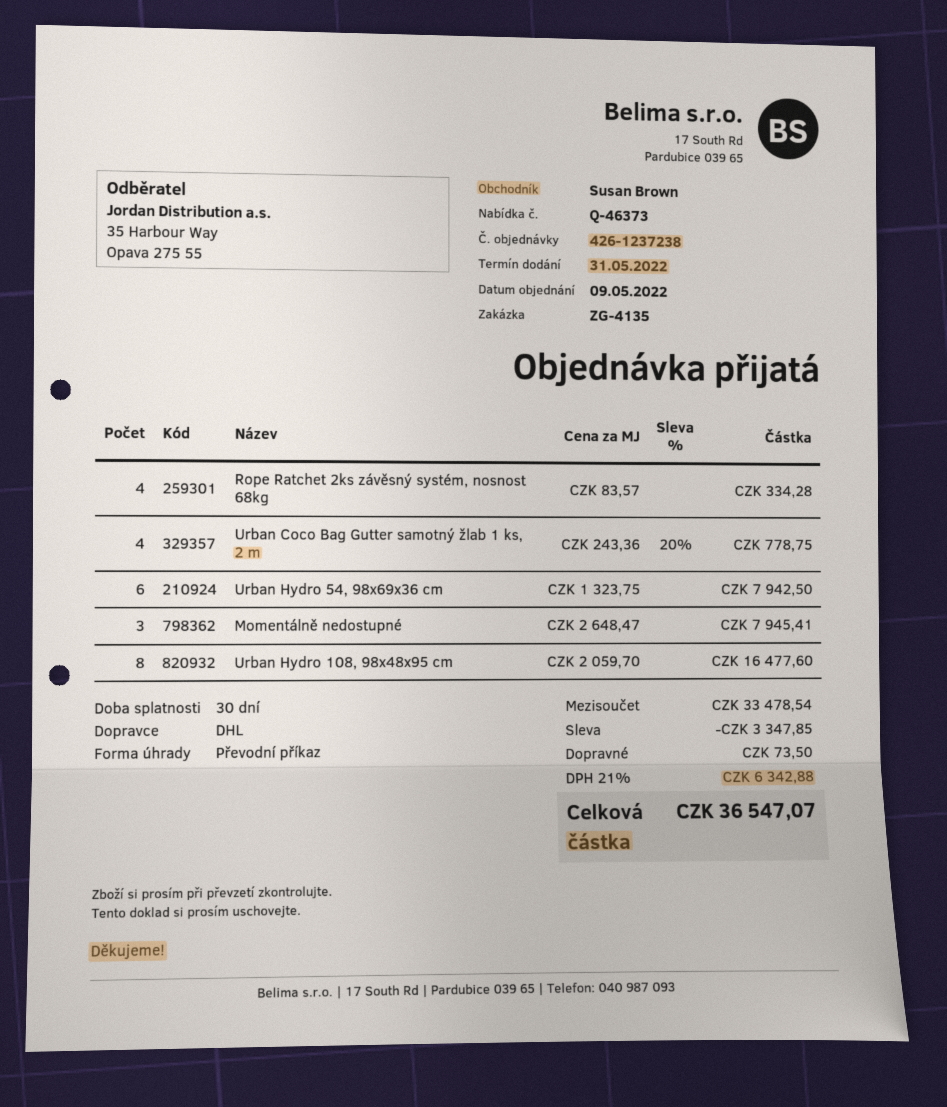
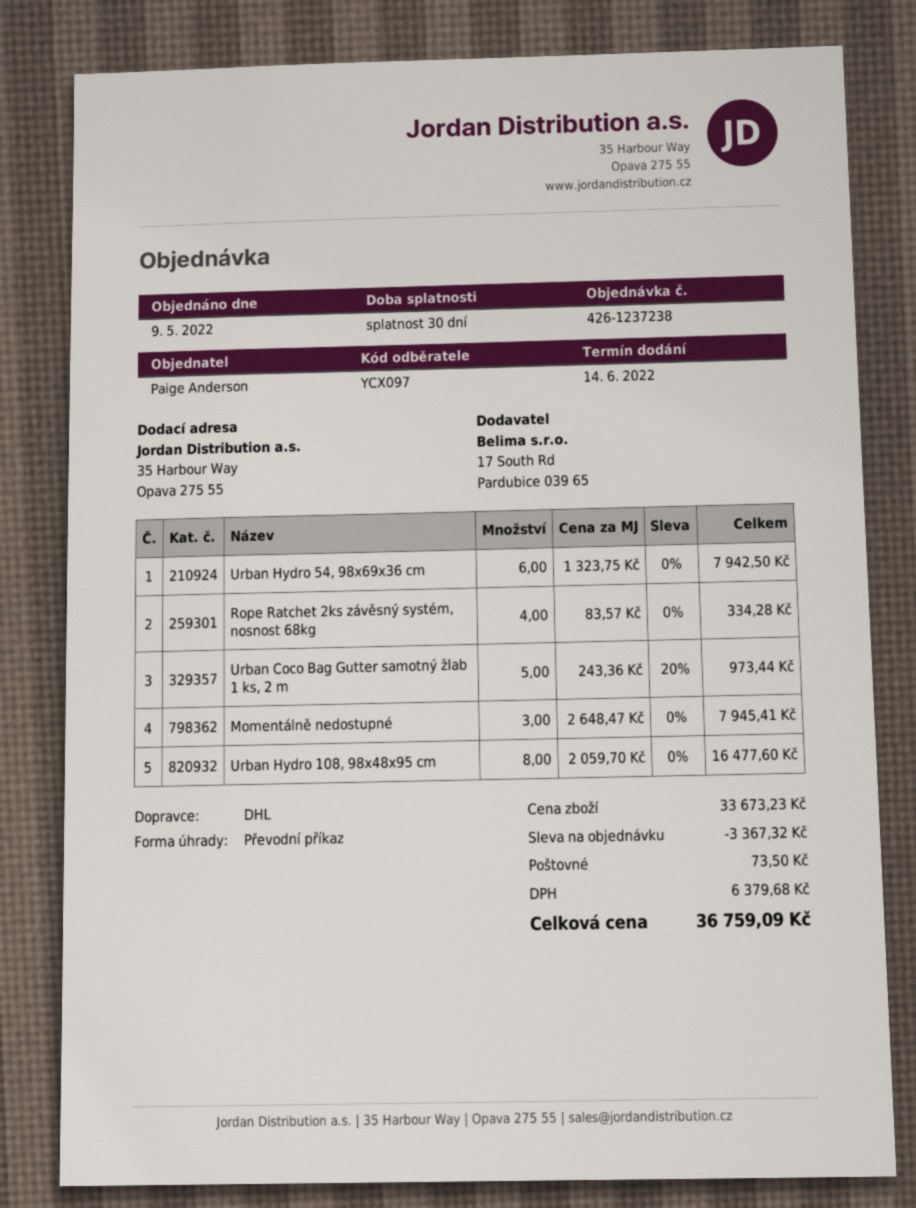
delivery date: 2022-05-31 -> 2022-06-14
Urban Coco Bag Gutter samotný žlab 1 ks, 2 m: 4 x 243.36 - 20% = 778.75 -> 5 x 243.36 - 20% = 973.44
subtotal: 33478.54 -> 33673.23
discount: 3347.85 -> 3367.32
tax: 6342.88 -> 6379.68
total: 36547.07 -> 36759.09

